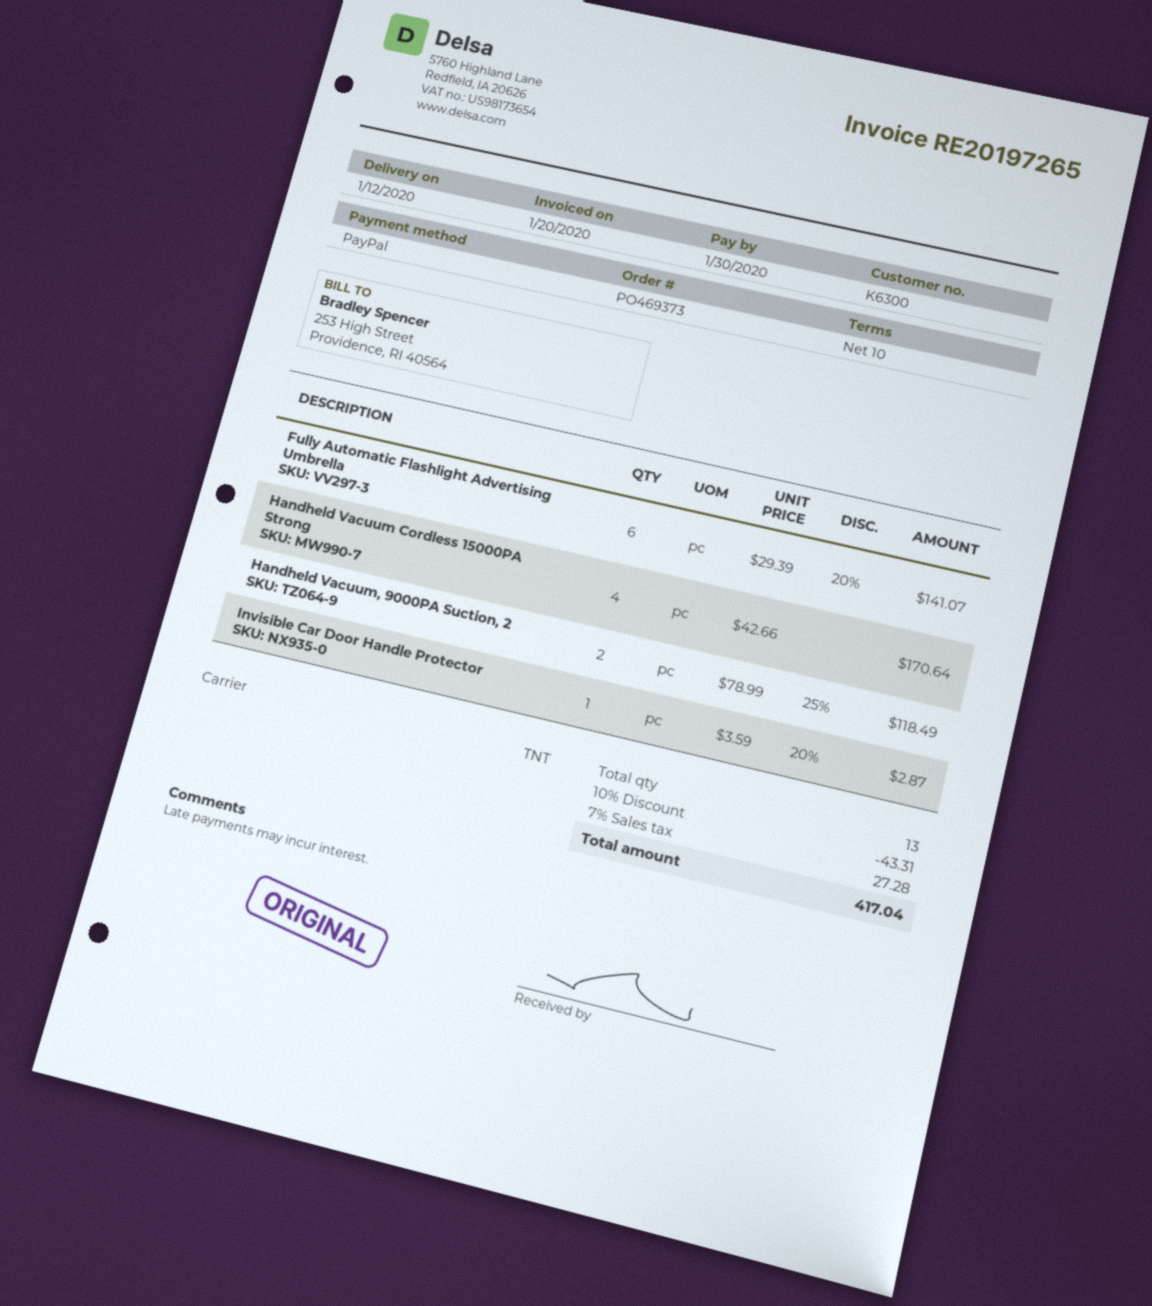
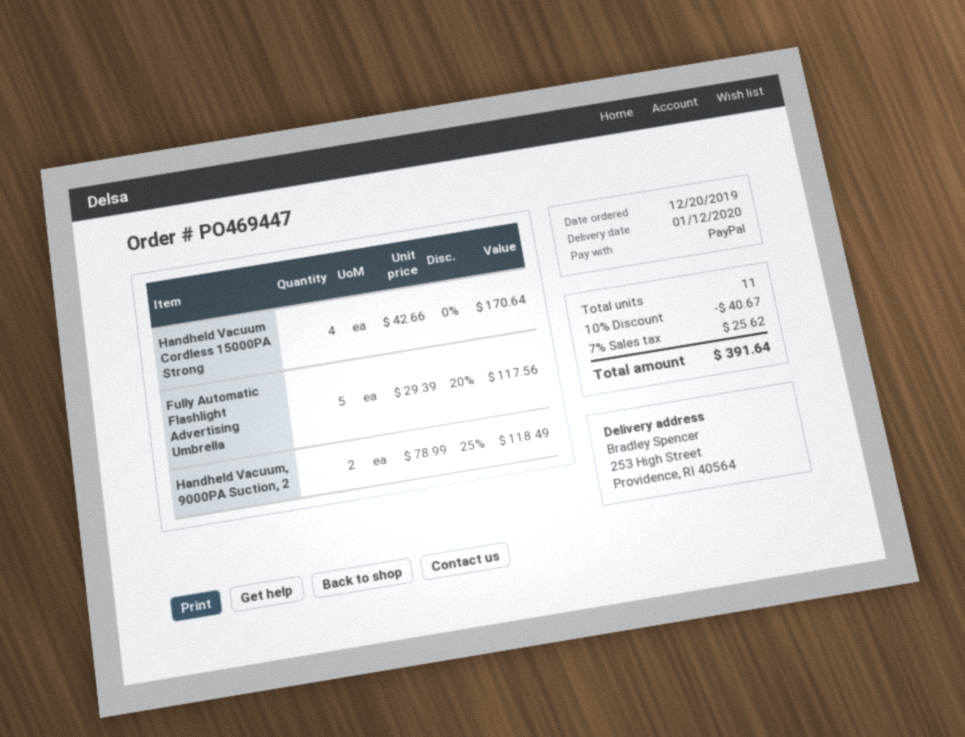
order number: PO469373 -> PO469447
Fully Automatic Flashlight Advertising Umbrella: 6 x 29.39 - 20% = 141.07 -> 5 x 29.39 - 20% = 117.56
Invisible Car Door Handle Protector: 1 x 3.59 - 20% = 2.87 -> none
total quantity: 13 -> 11
discount: 10% = 43.31 -> 10% = 40.67
tax: 7% = 27.28 -> 7% = 25.62
total: 417.04 -> 391.64

